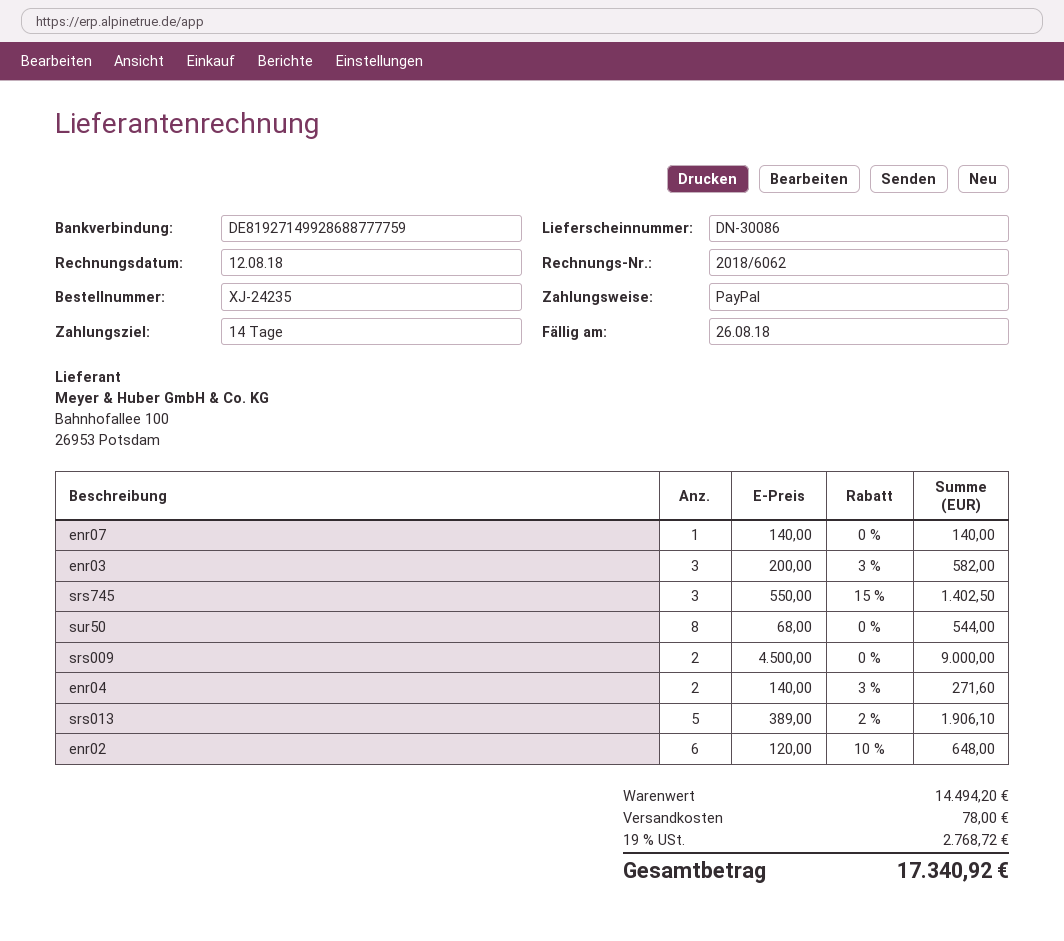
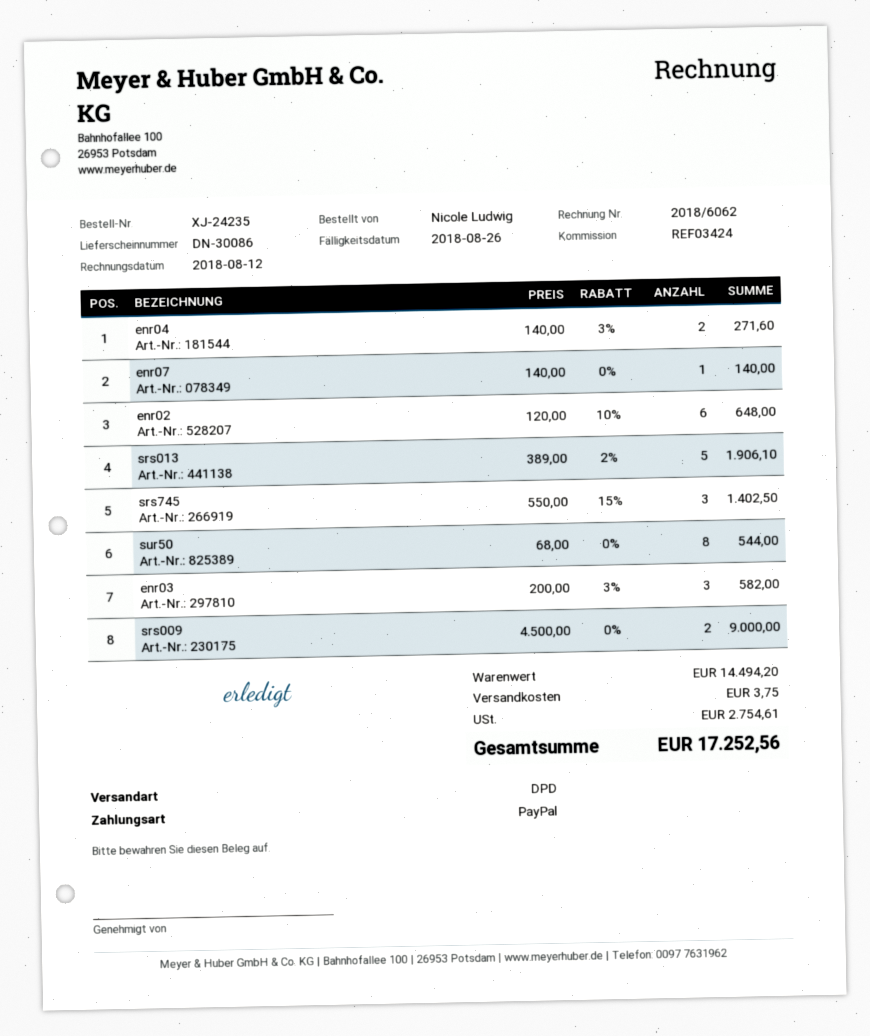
shipping: 78.00 -> 3.75
tax: 2768.72 -> 2754.61
total: 17340.92 -> 17252.56

